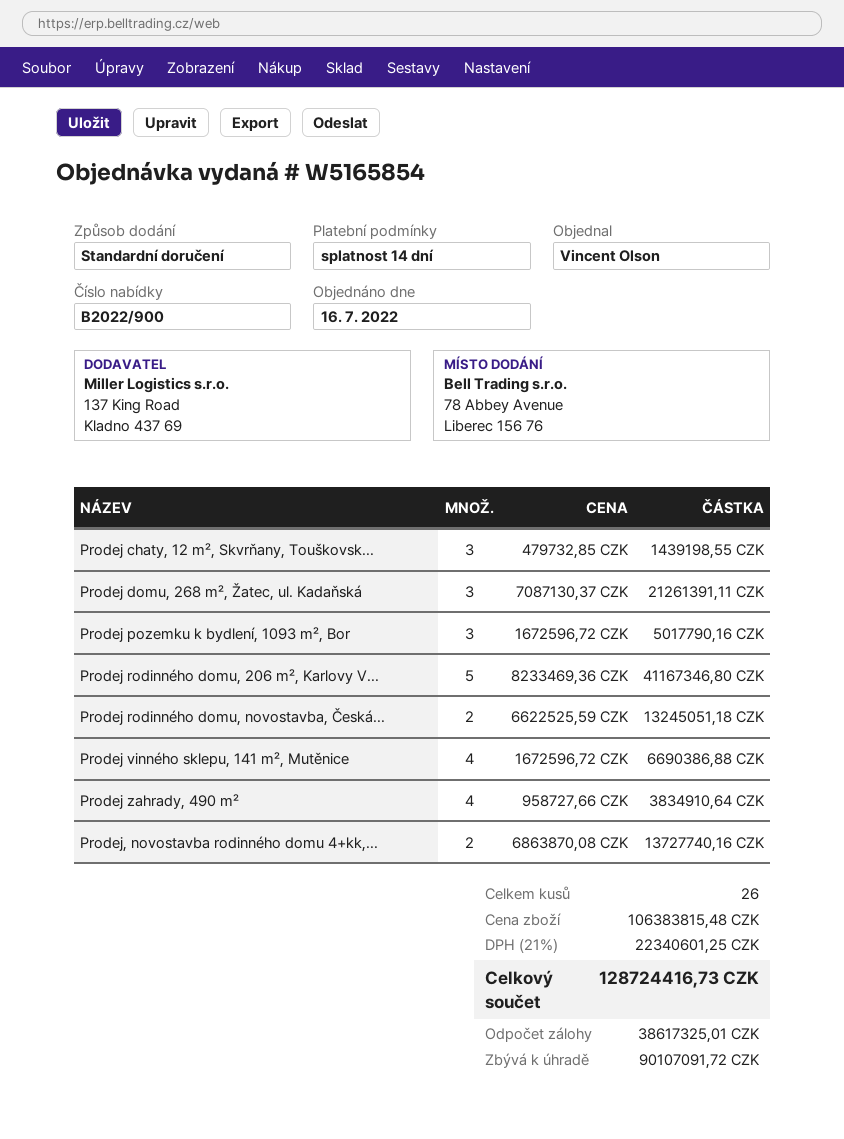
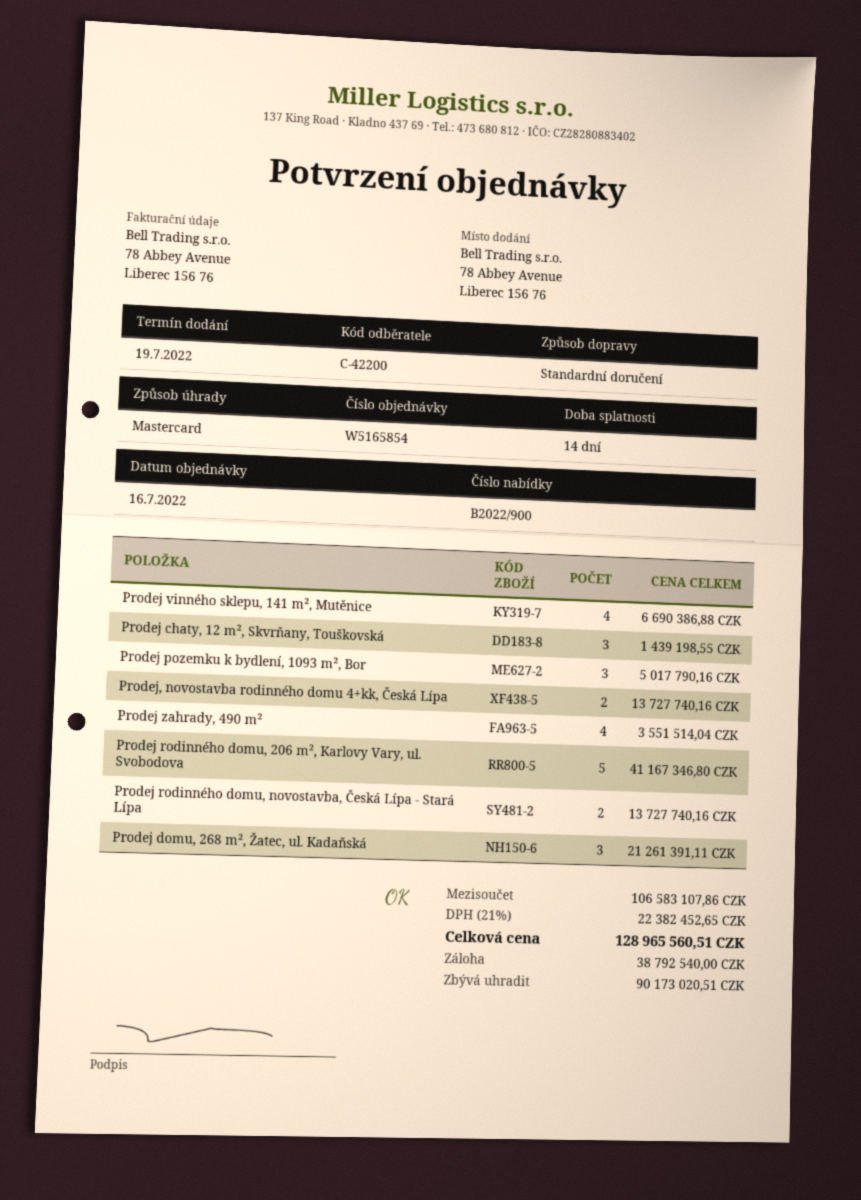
Prodej rodinného domu, novostavba, Česká...: 2 for 13245051.18 -> 2 for 13727740.16
Prodej zahrady, 490 m²: 4 for 3834910.64 -> 4 for 3551514.04
subtotal: 106383815.48 -> 106583107.86
tax: 21% = 22340601.25 -> 21% = 22382452.65
total: 128724416.73 -> 128965560.51
deposit: 38617325.01 -> 38792540.00
balance: 90107091.72 -> 90173020.51

